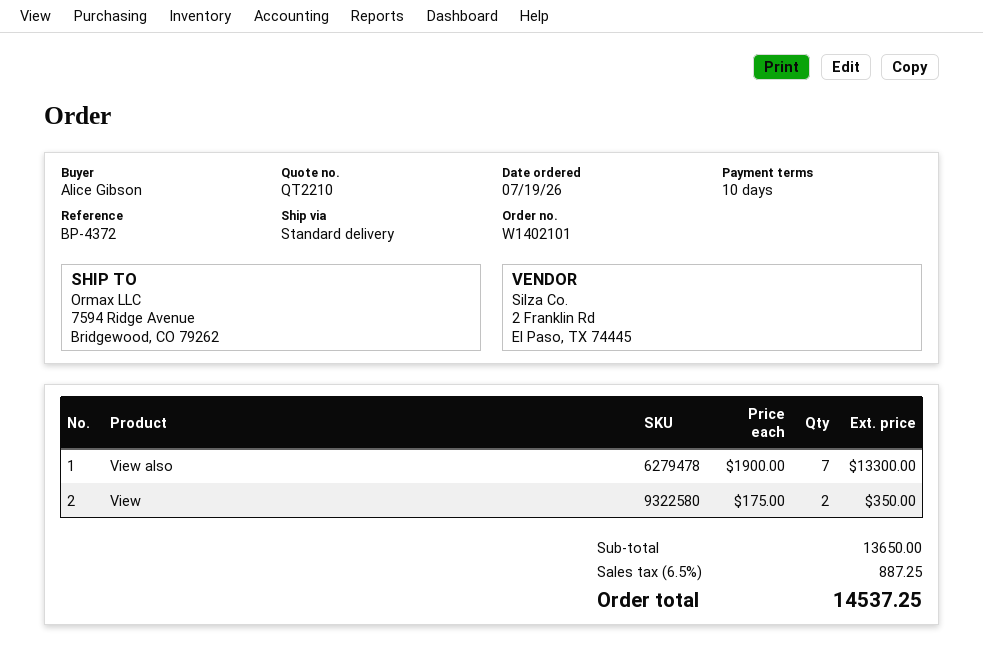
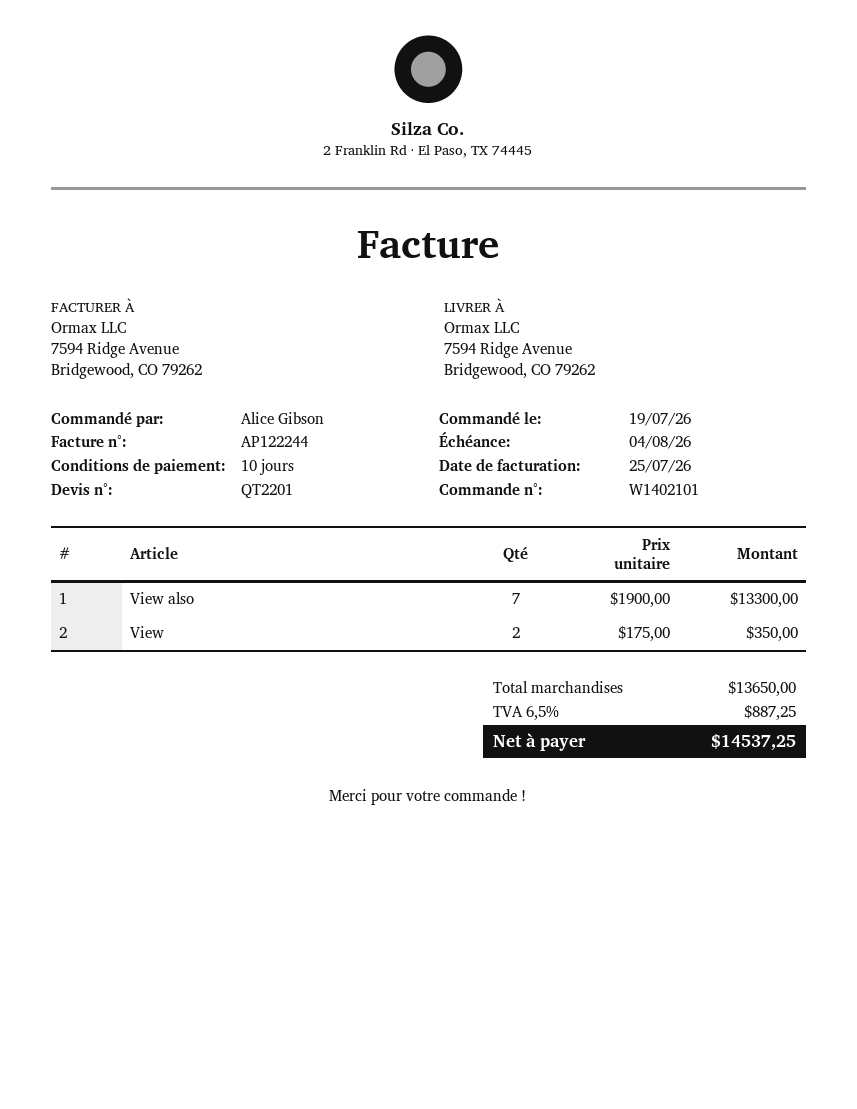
quote number: QT2210 -> QT2201

